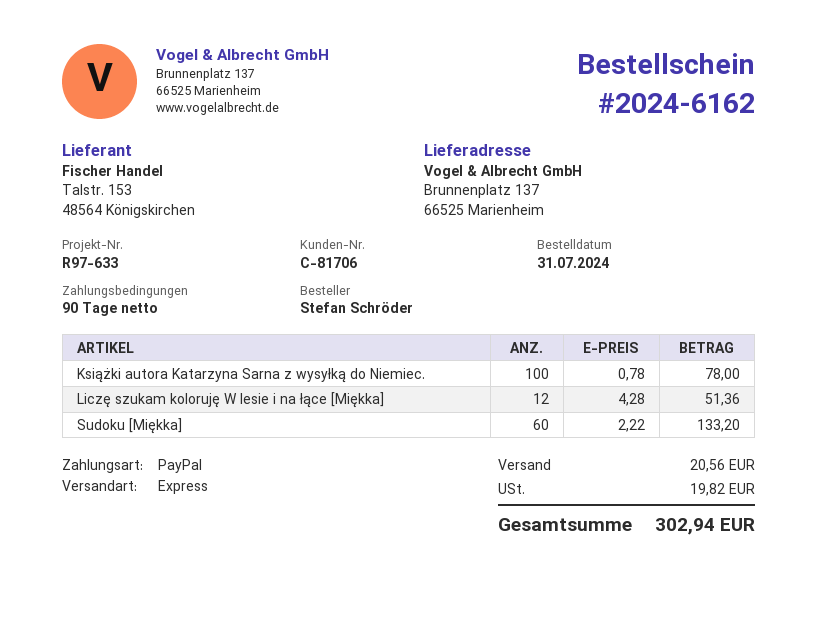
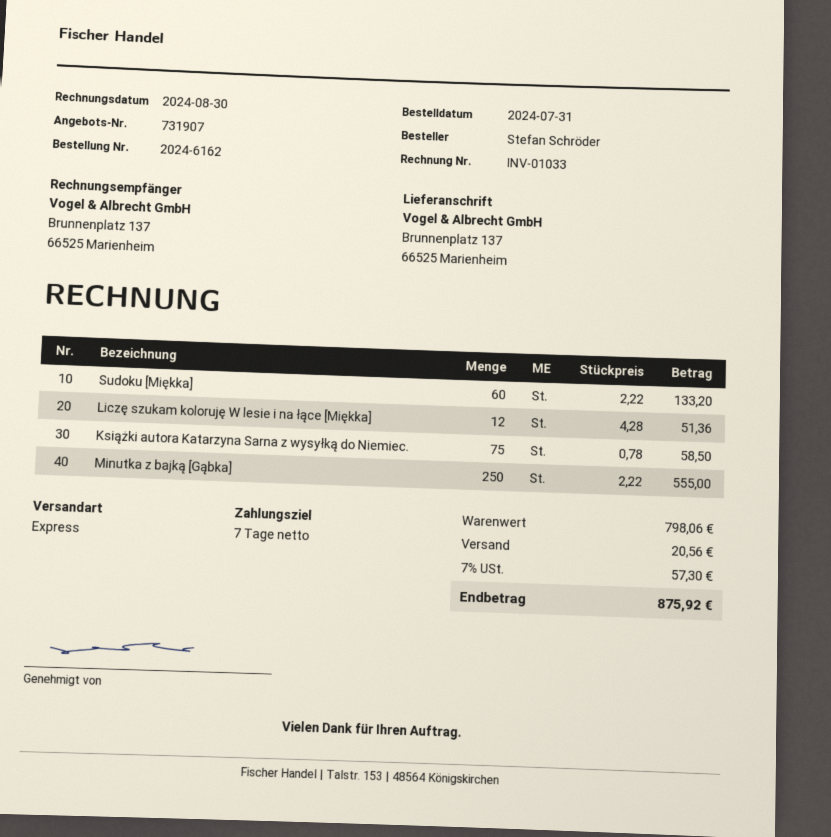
payment terms: 90 days -> 7 days
Książki autora Katarzyna Sarna z wysyłką do Niemiec.: 100 x 0.78 = 78.00 -> 75 x 0.78 = 58.50
Minutka z bajką [Gąbka]: none -> 250 x 2.22 = 555.00
tax: 19.82 -> 57.30
total: 302.94 -> 875.92

